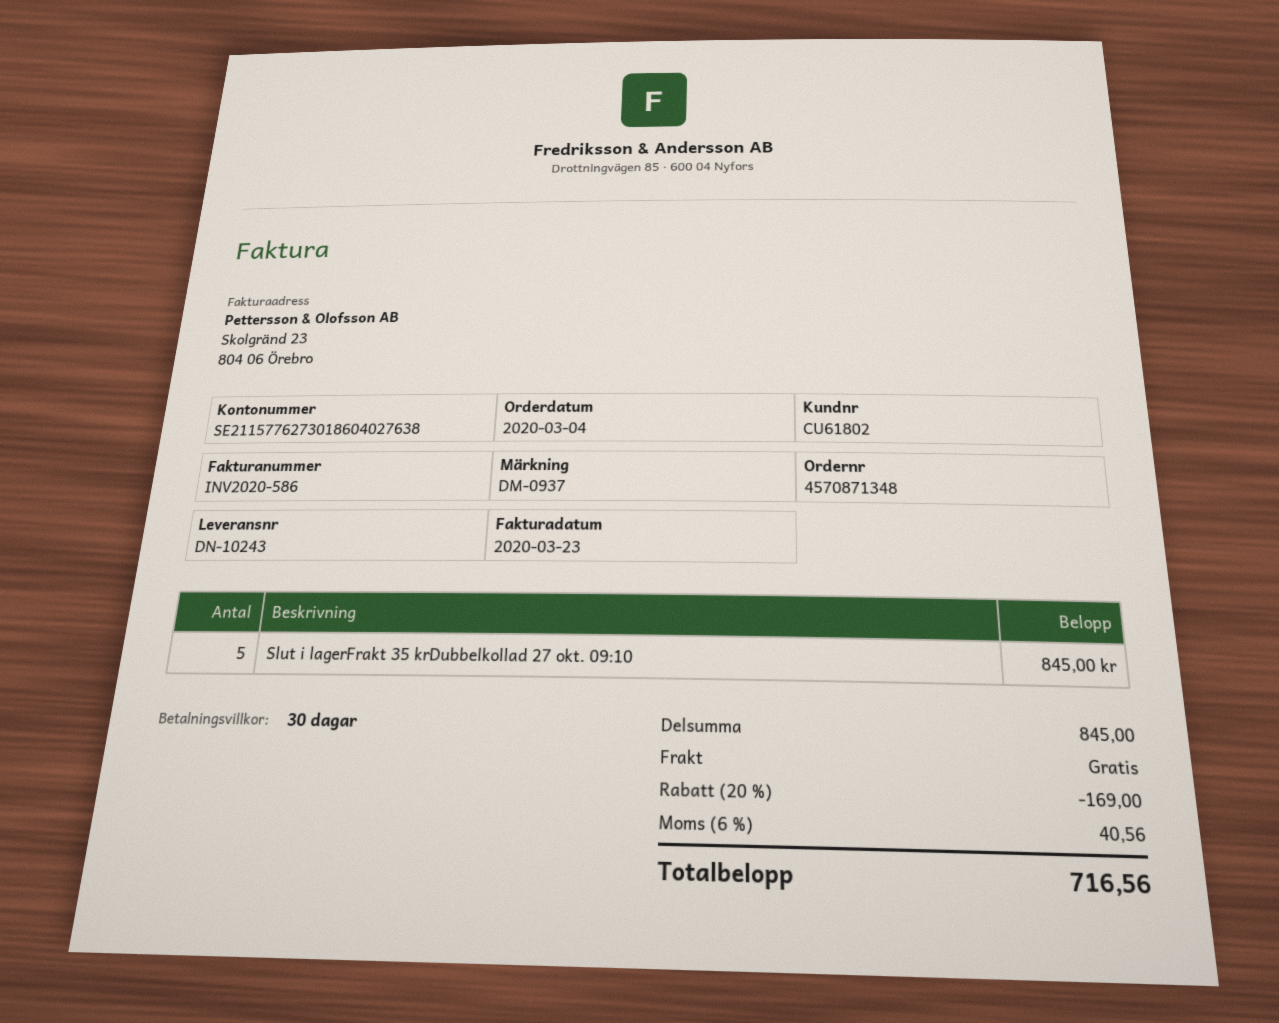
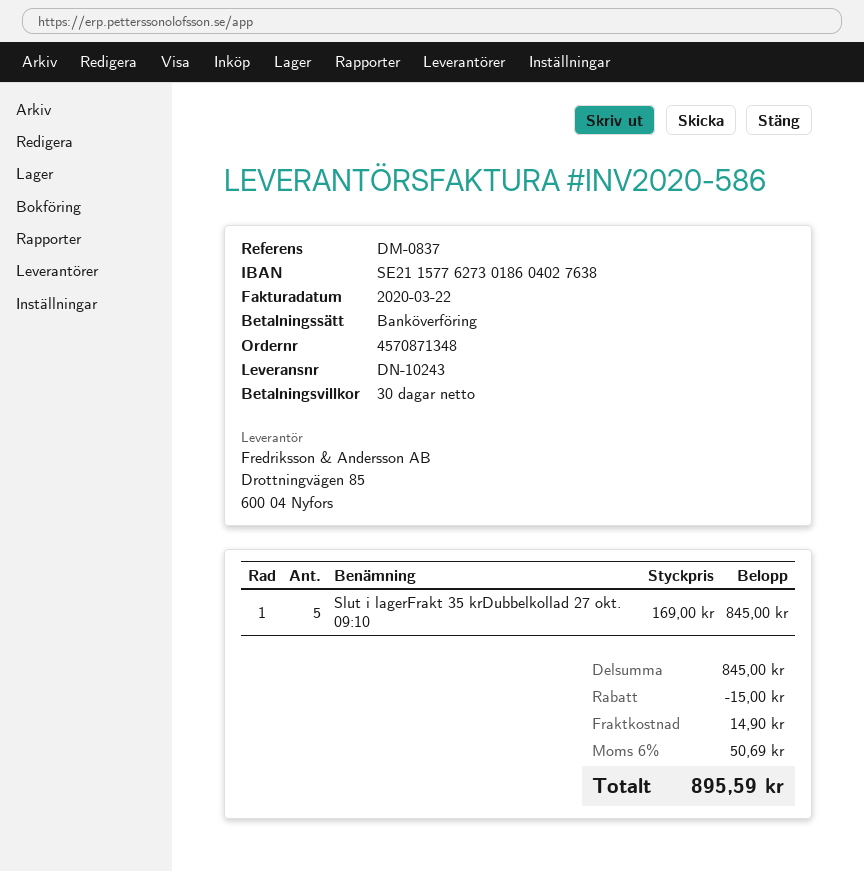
invoice date: 2020-03-23 -> 2020-03-22
reference: DM-0937 -> DM-0837
discount: 169.00 -> 15.00
shipping: 0.00 -> 14.90
tax: 6% = 40.56 -> 6% = 50.69
total: 716.56 -> 895.59

